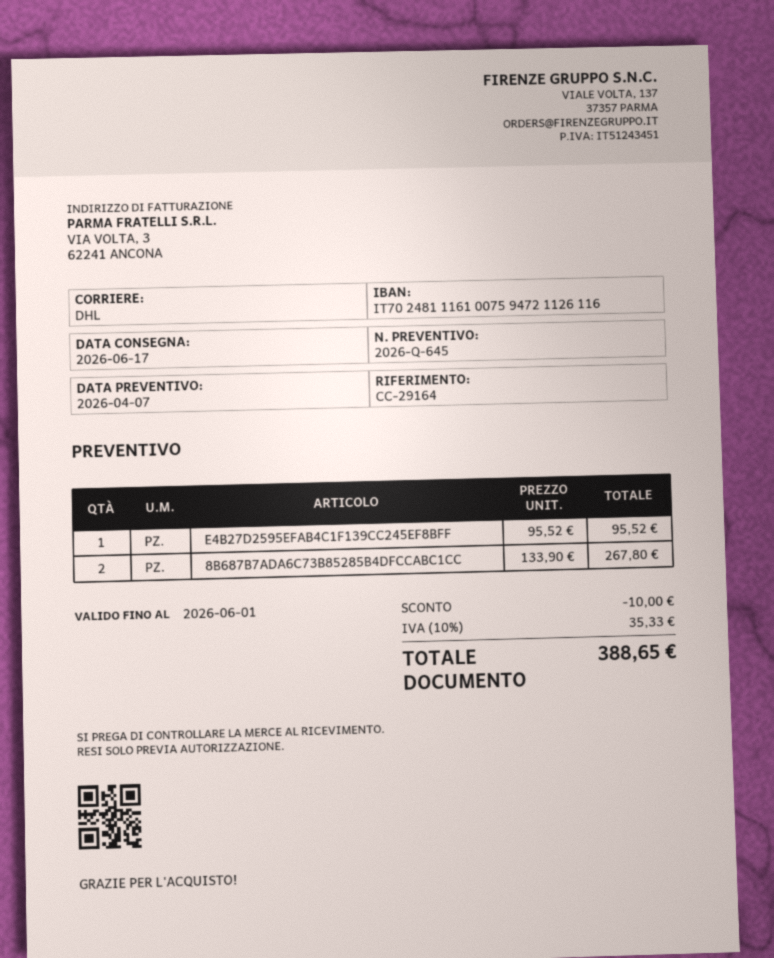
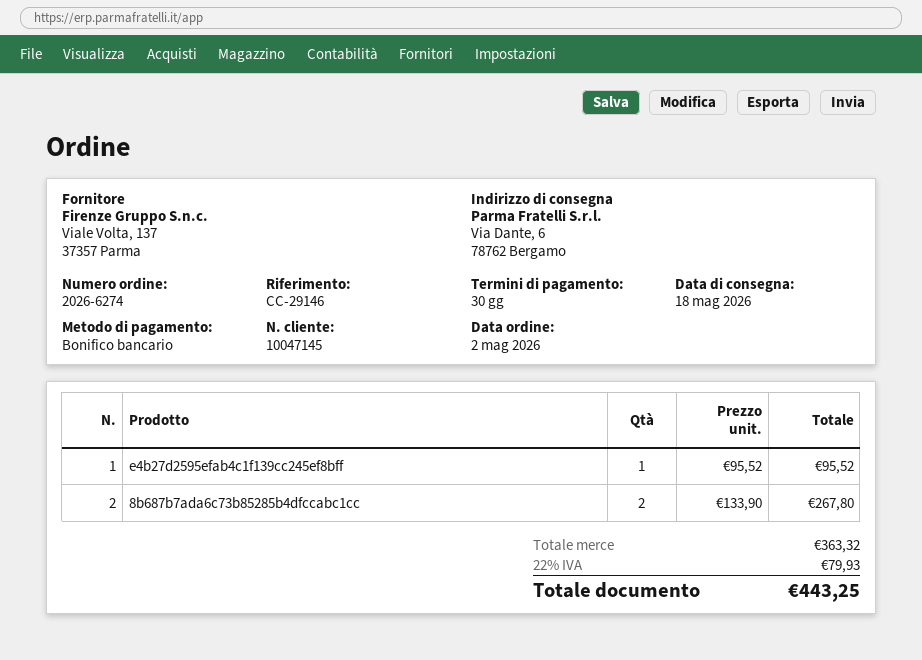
delivery date: 2026-06-17 -> 2026-05-18
reference: CC-29164 -> CC-29146
discount: 10.00 -> none
tax: 10% = 35.33 -> 22% = 79.93
total: 388.65 -> 443.25

